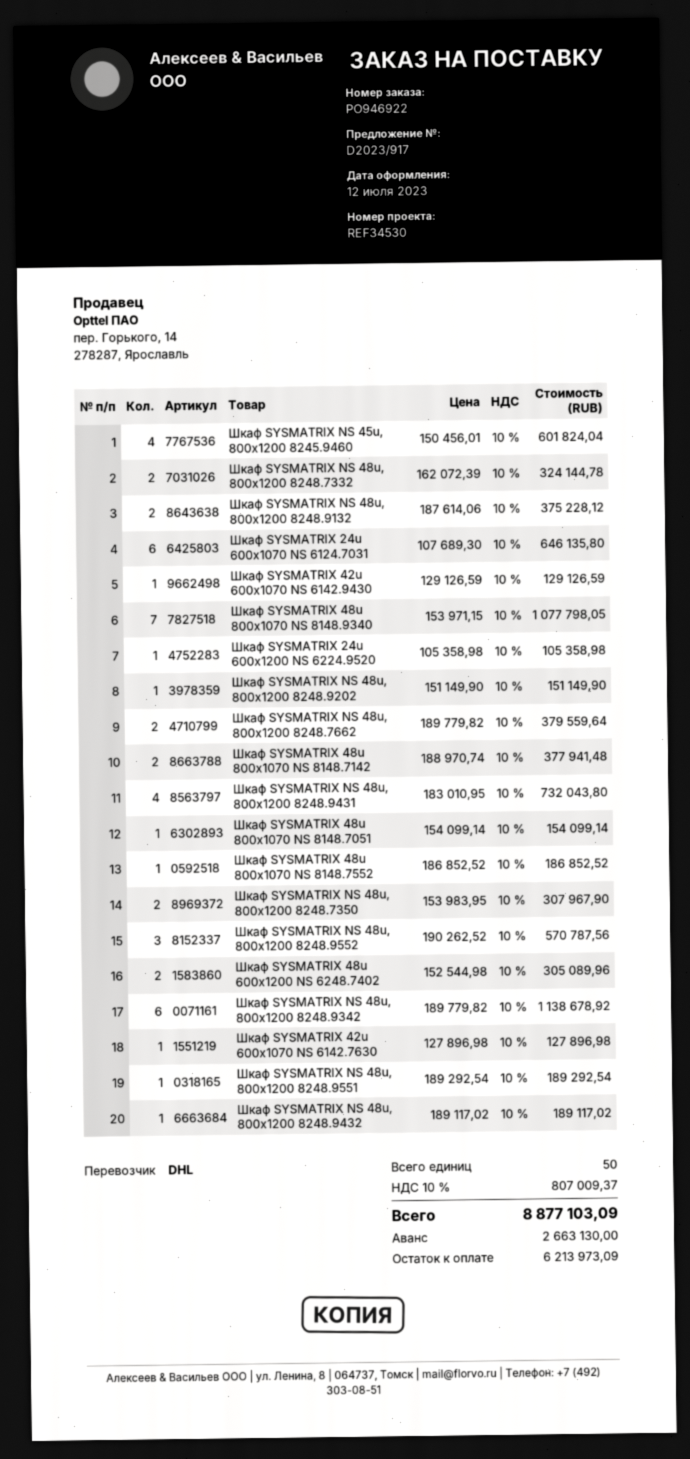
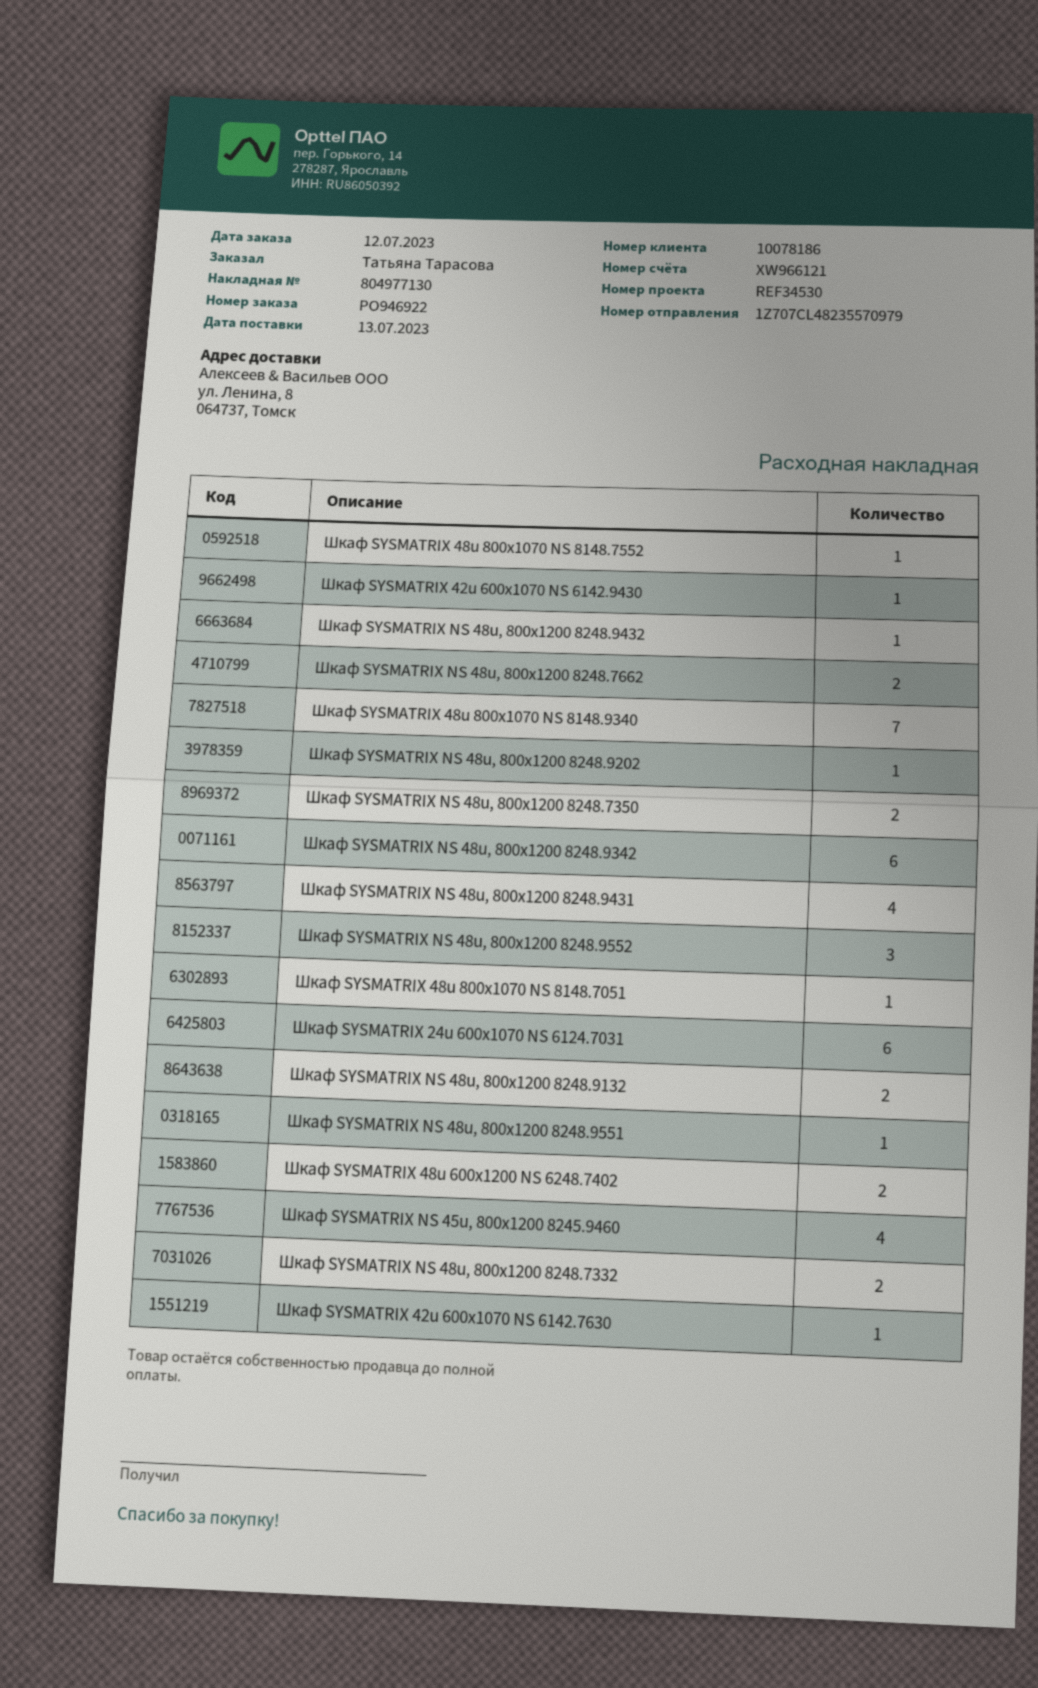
Шкаф SYSMATRIX 24u 600x1200 NS 6224.9520: 1 -> none
Шкаф SYSMATRIX 48u 800x1070 NS 8148.7142: 2 -> none

